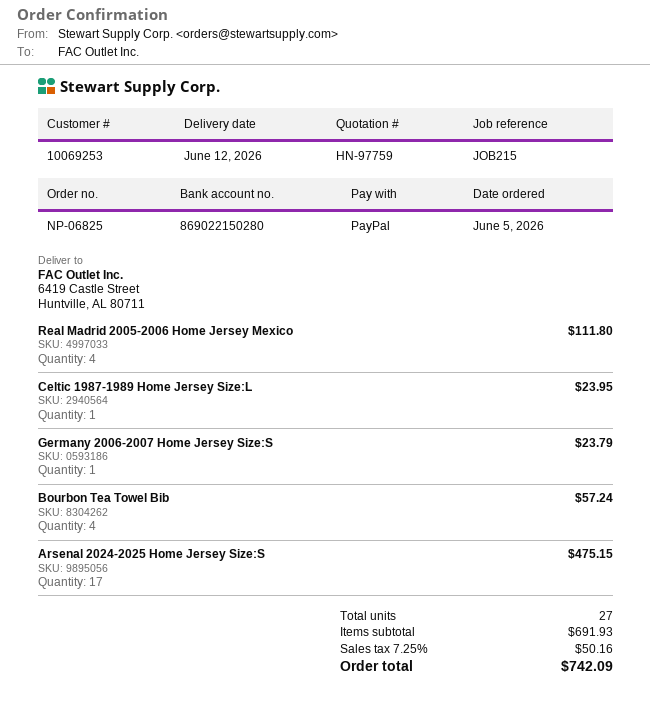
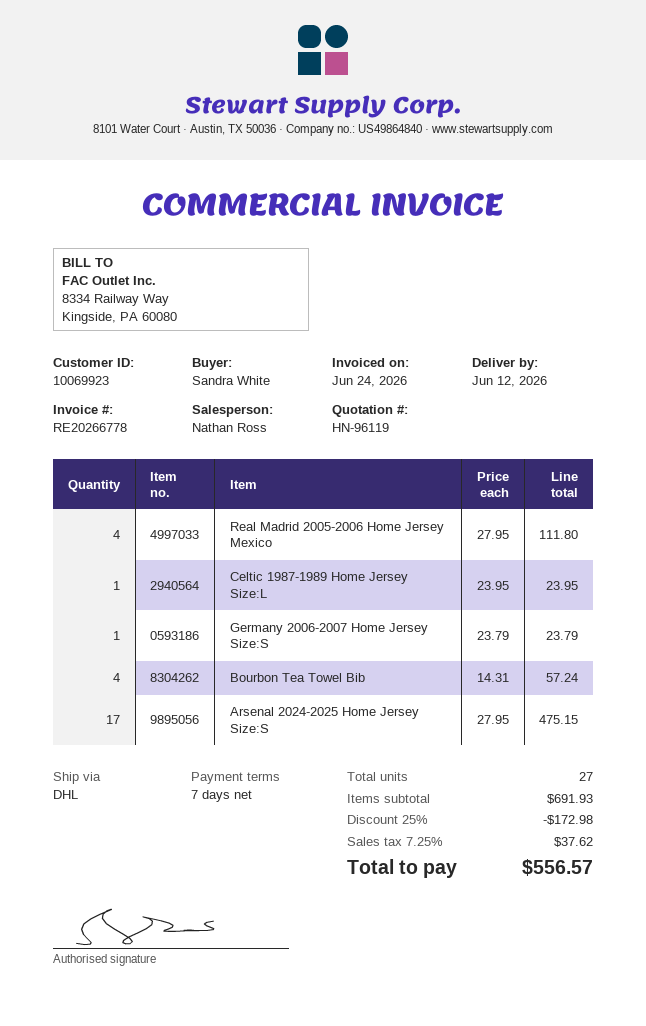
quote number: HN-97759 -> HN-96119
customer number: 10069253 -> 10069923
discount: none -> 25% = 172.98
tax: 7.25% = 50.16 -> 7.25% = 37.62
total: 742.09 -> 556.57

